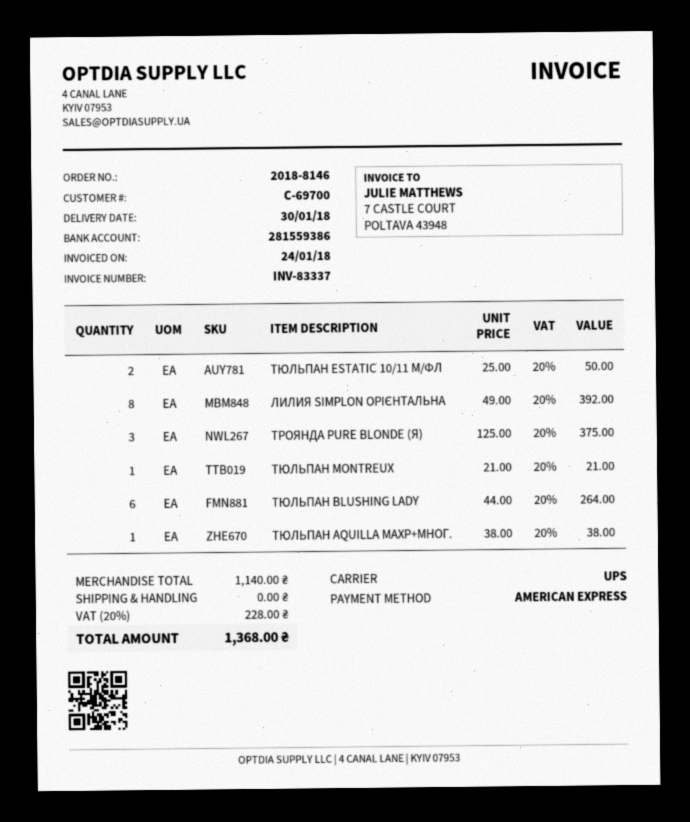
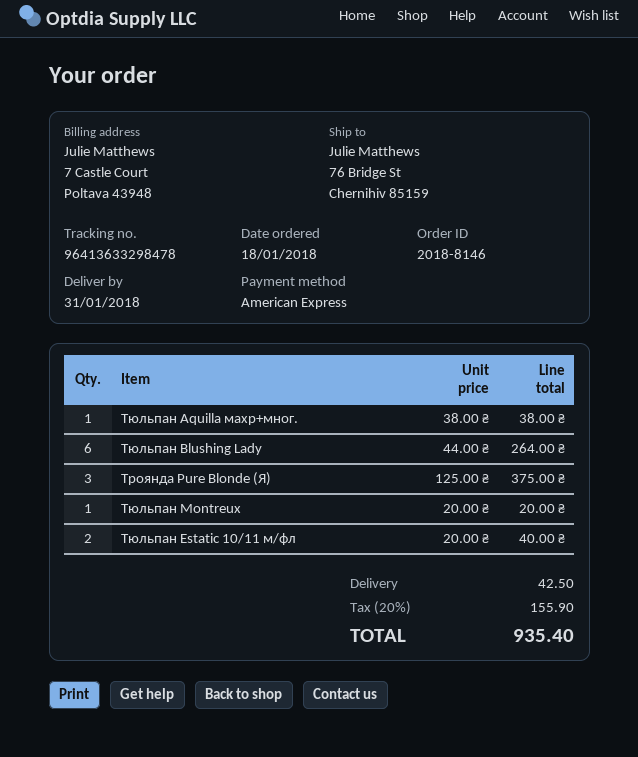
delivery date: 2018-01-30 -> 2018-01-31
ТЮЛЬПАН ESTATIC 10/11 М/ФЛ: 2 x 25.00 = 50.00 -> 2 x 20.00 = 40.00
ЛИЛИЯ SIMPLON ОРІЄНТАЛЬНА: 8 x 49.00 = 392.00 -> none
ТЮЛЬПАН MONTREUX: 1 x 21.00 = 21.00 -> 1 x 20.00 = 20.00
shipping: 0.00 -> 42.50
tax: 20% = 228.00 -> 20% = 155.90
total: 1368.00 -> 935.40

